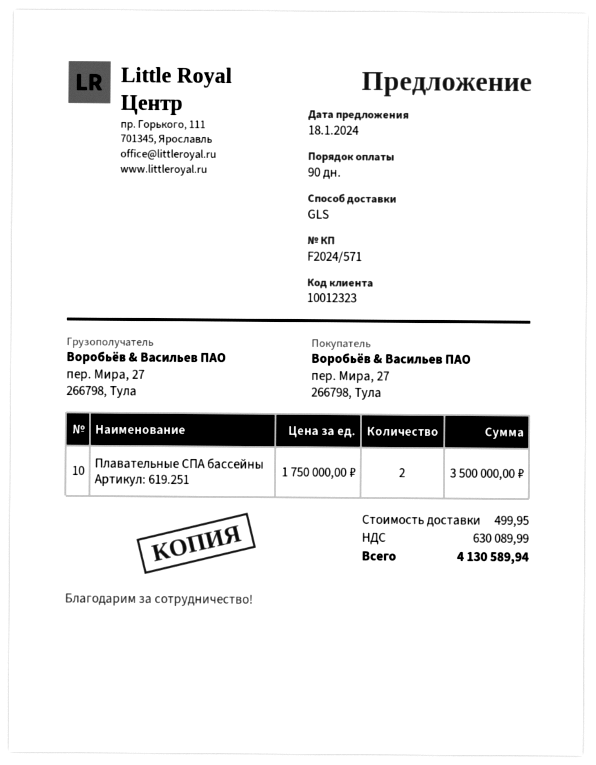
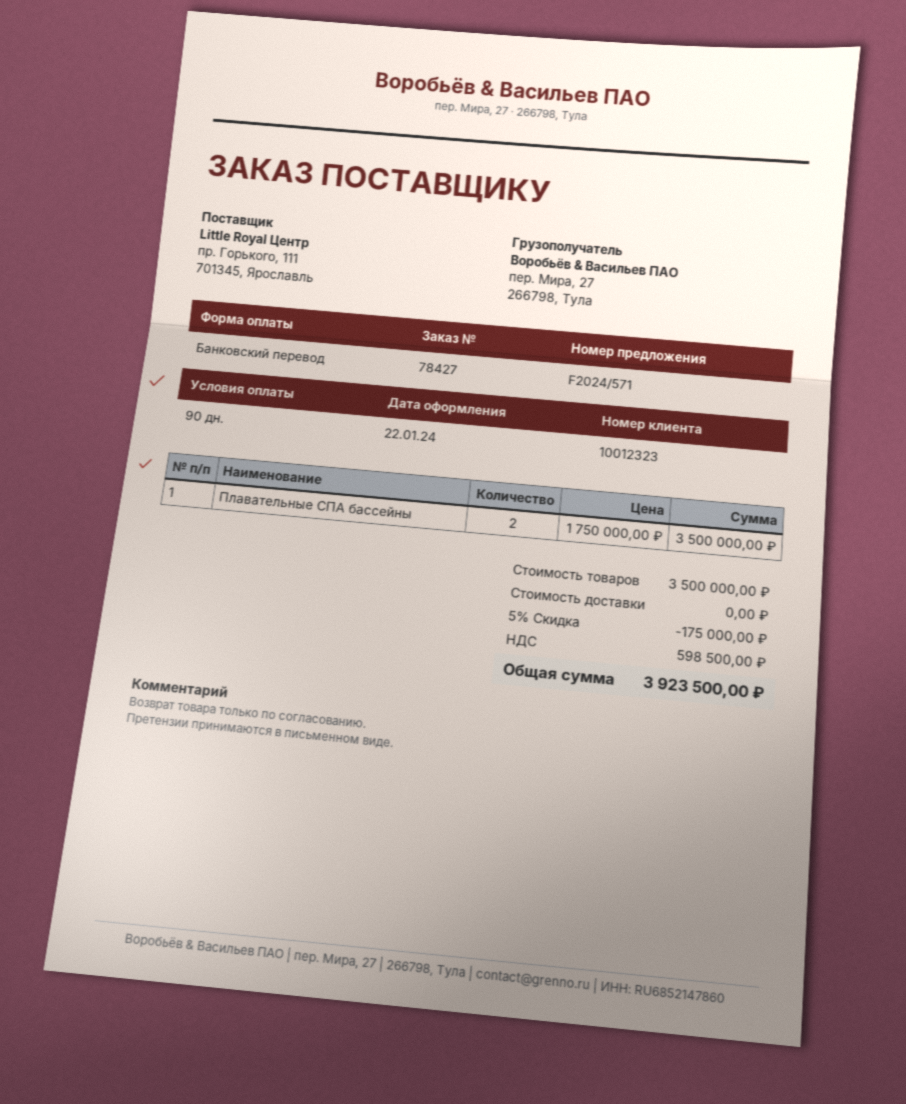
discount: none -> 5% = 175000.00
shipping: 499.95 -> 0.00
tax: 630089.99 -> 598500.00
total: 4130589.94 -> 3923500.00

